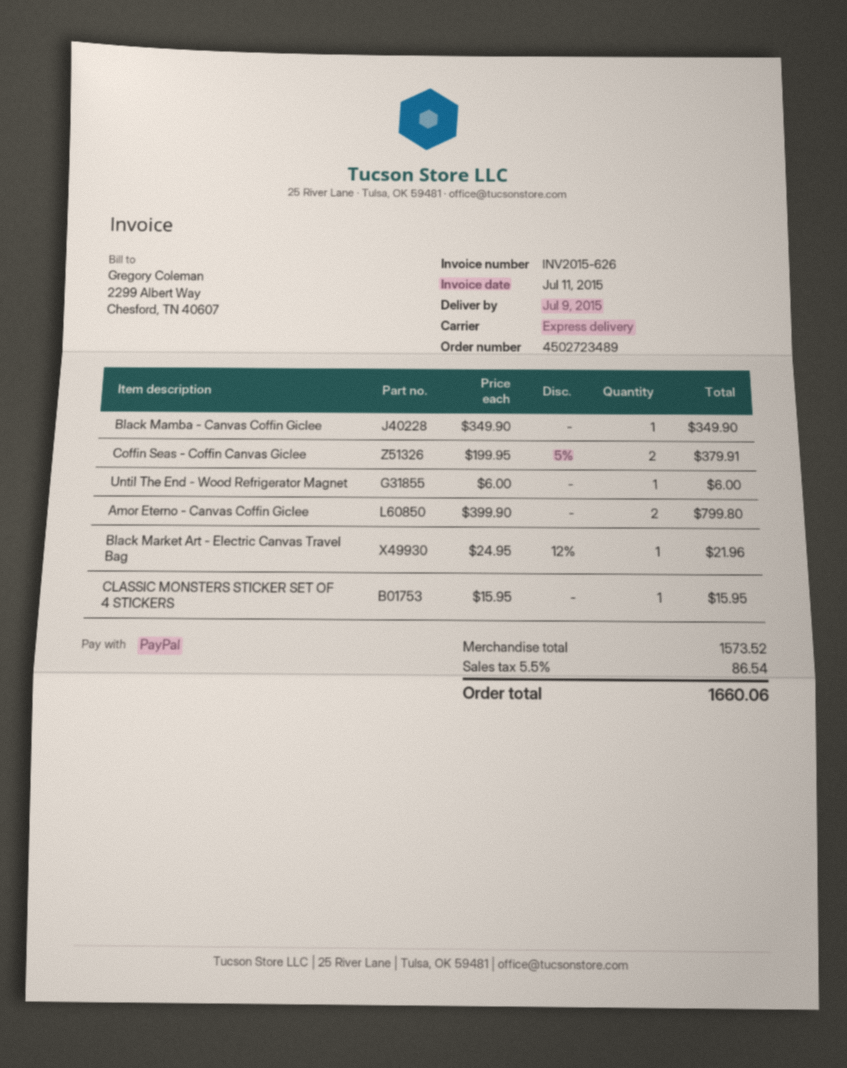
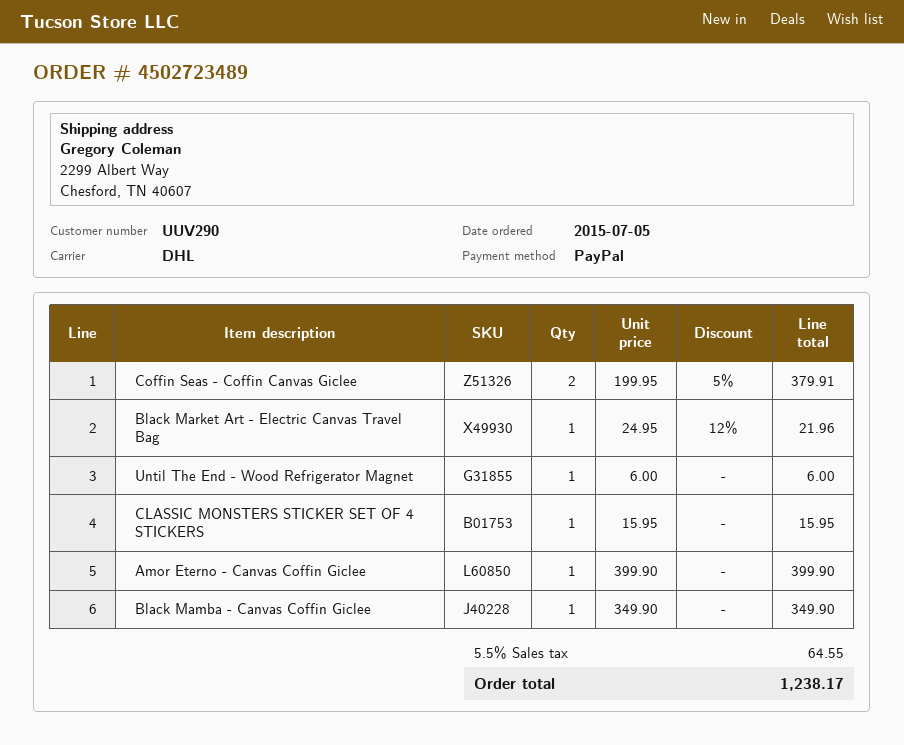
shipping method: express -> DHL
Amor Eterno - Canvas Coffin Giclee: 2 x 399.90 = 799.80 -> 1 x 399.90 = 399.90
tax: 5.5% = 86.54 -> 5.5% = 64.55
total: 1660.06 -> 1238.17

